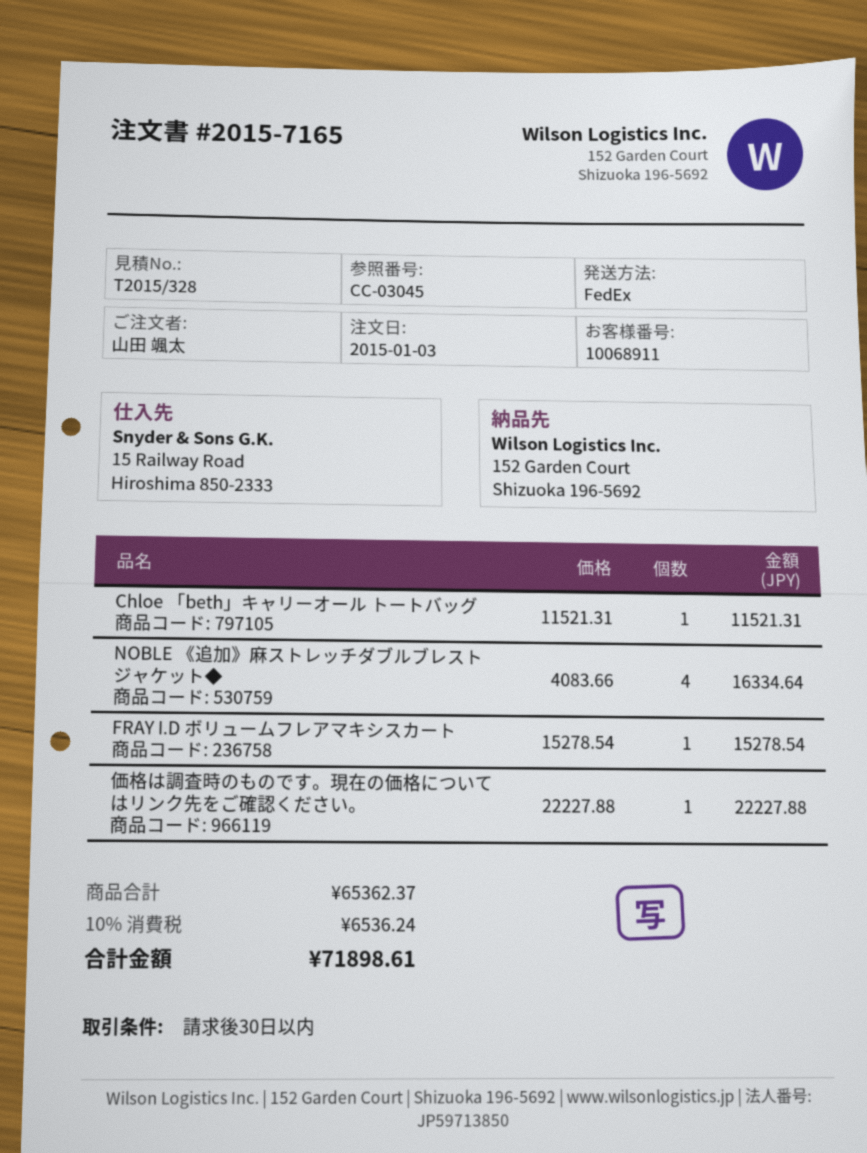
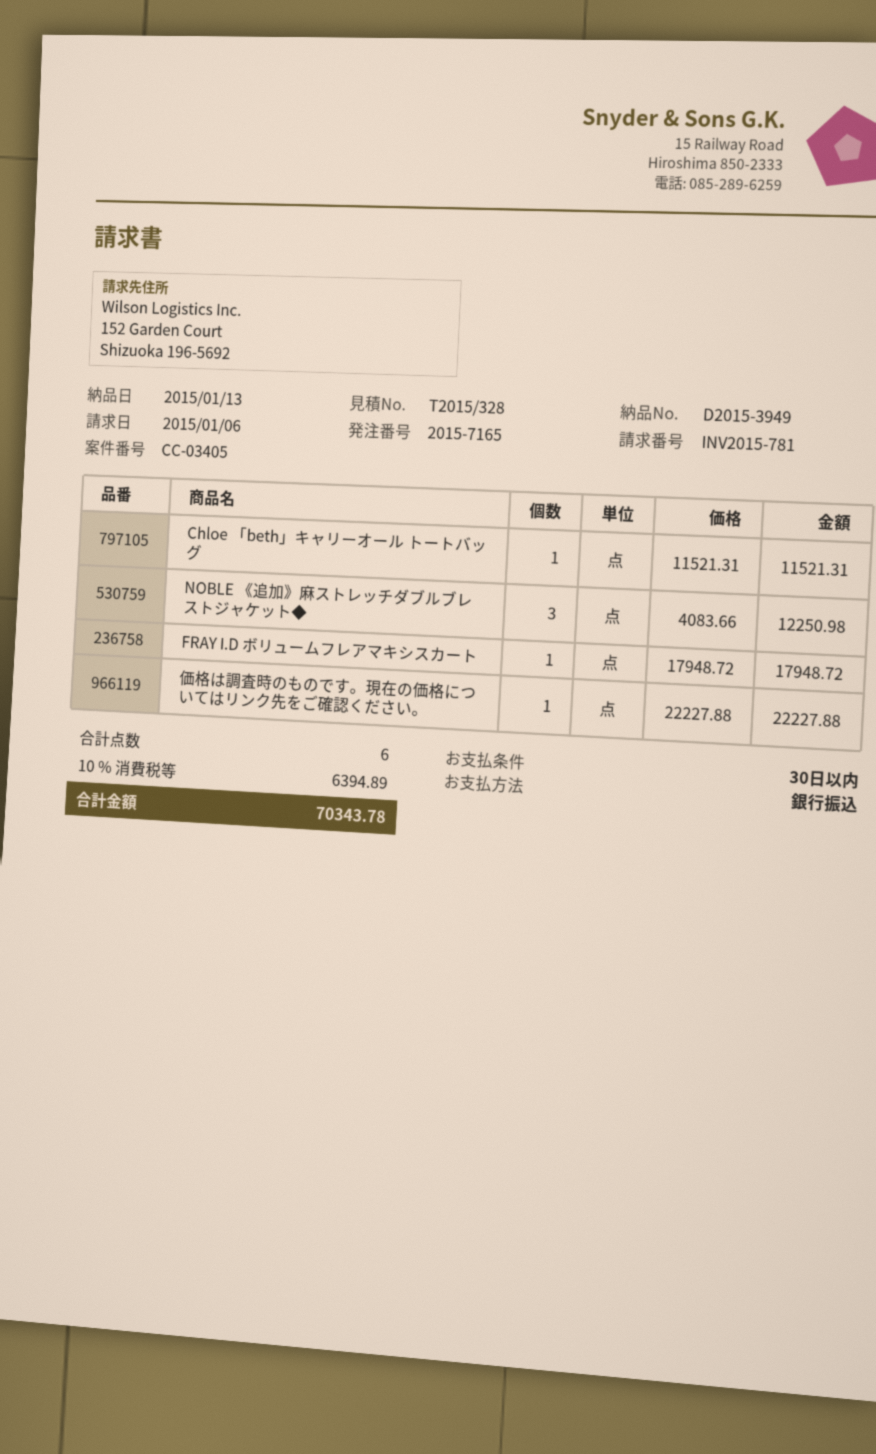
reference: CC-03045 -> CC-03405
NOBLE 《追加》麻ストレッチダブルブレストジャケット◆: 4 x 4083.66 = 16334.64 -> 3 x 4083.66 = 12250.98
FRAY I.D ボリュームフレアマキシスカート: 1 x 15278.54 = 15278.54 -> 1 x 17948.72 = 17948.72
tax: 10% = 6536.24 -> 10% = 6394.89
total: 71898.61 -> 70343.78

